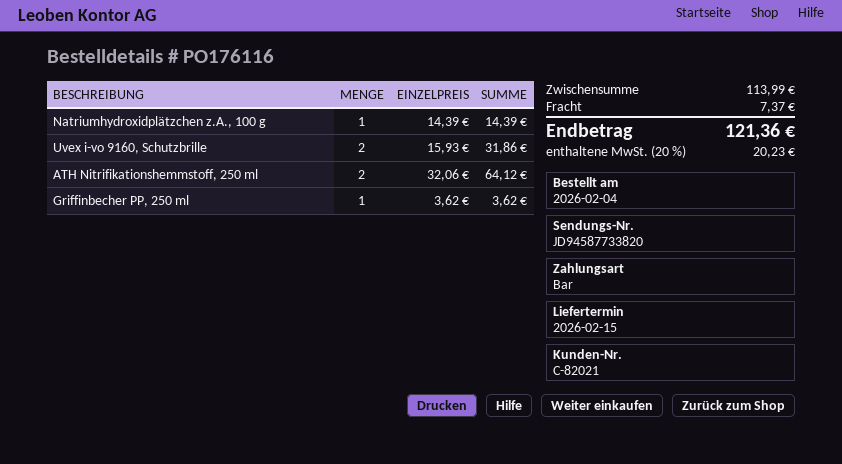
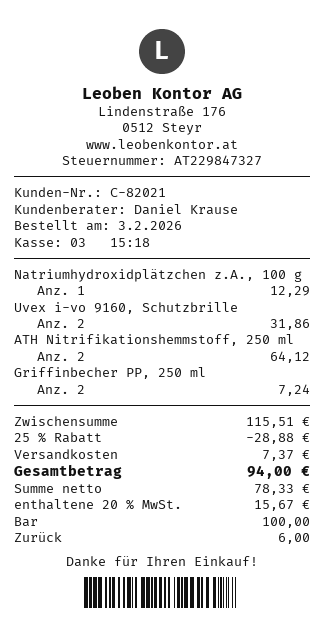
order date: 2026-02-04 -> 2026-02-03
Natriumhydroxidplätzchen z.A., 100 g: 1 for 14.39 -> 1 for 12.29
Griffinbecher PP, 250 ml: 1 for 3.62 -> 2 for 7.24
subtotal: 113.99 -> 115.51
discount: none -> 25% = 28.88
tax: 20% = 20.23 -> 20% = 15.67
total: 121.36 -> 94.00

